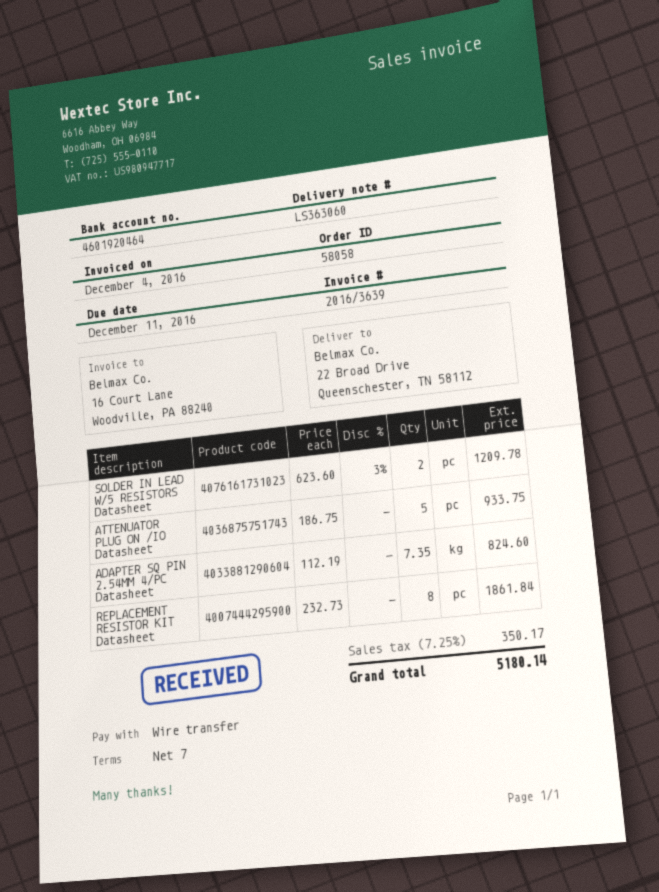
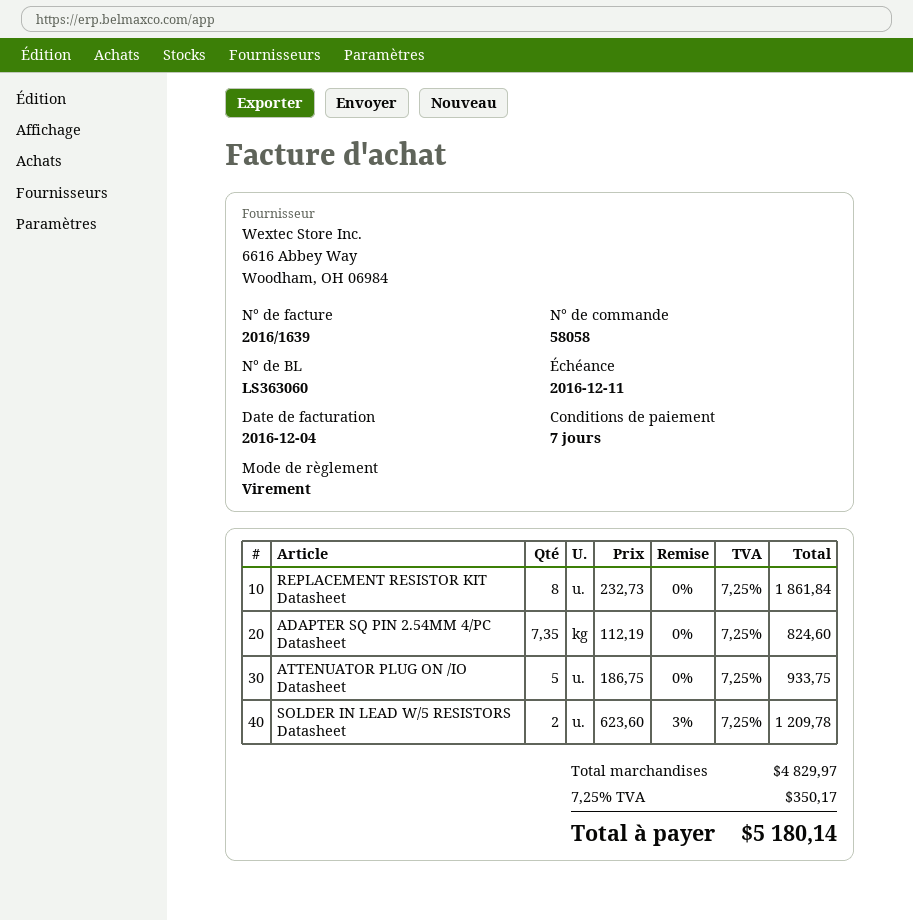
invoice number: 2016/3639 -> 2016/1639

